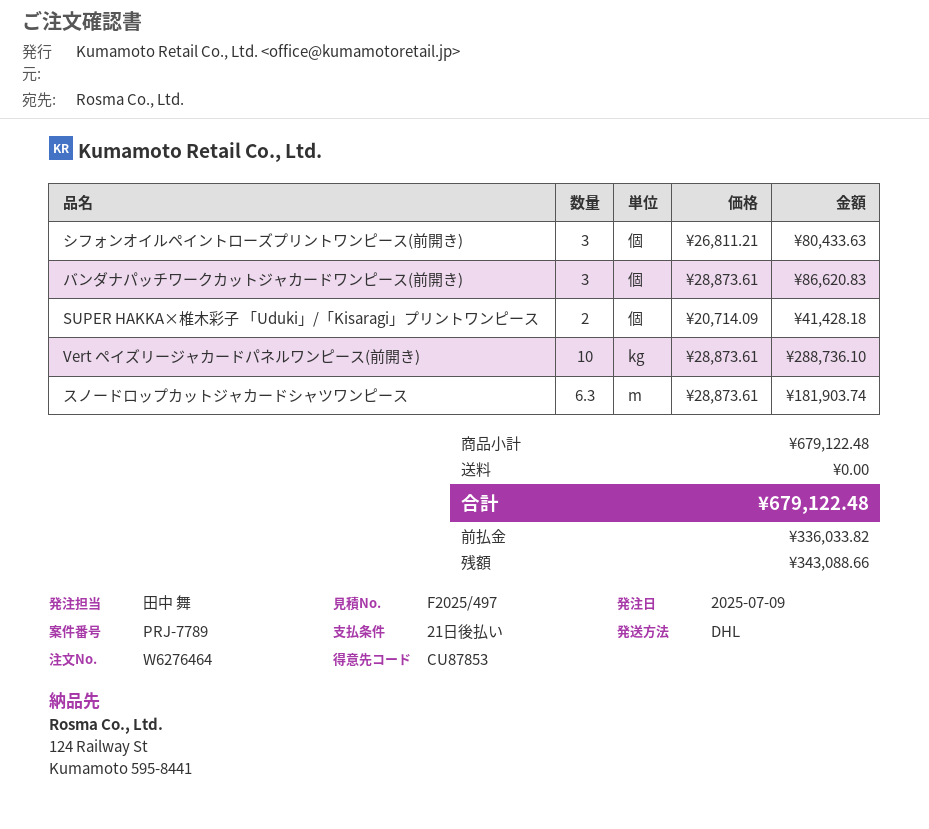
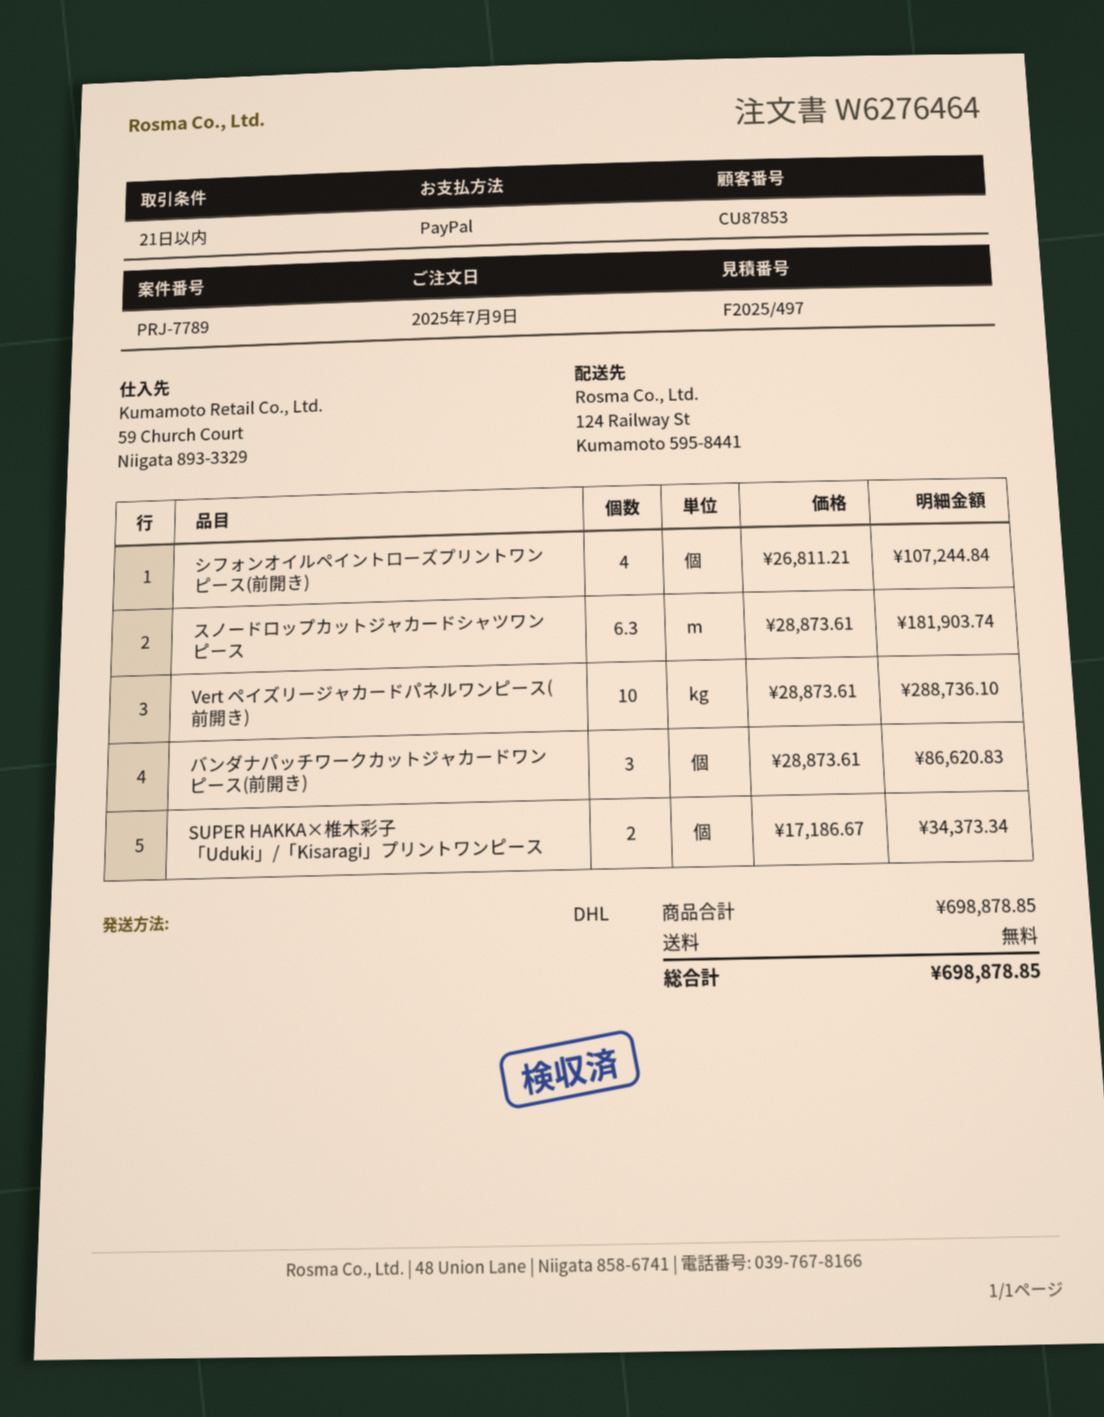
シフォンオイルペイントローズプリントワンピース(前開き): 3 x 26811.21 = 80433.63 -> 4 x 26811.21 = 107244.84
SUPER HAKKA×椎木彩子 「Uduki」/「Kisaragi」プリントワンピース: 2 x 20714.09 = 41428.18 -> 2 x 17186.67 = 34373.34
subtotal: 679122.48 -> 698878.85
total: 679122.48 -> 698878.85

